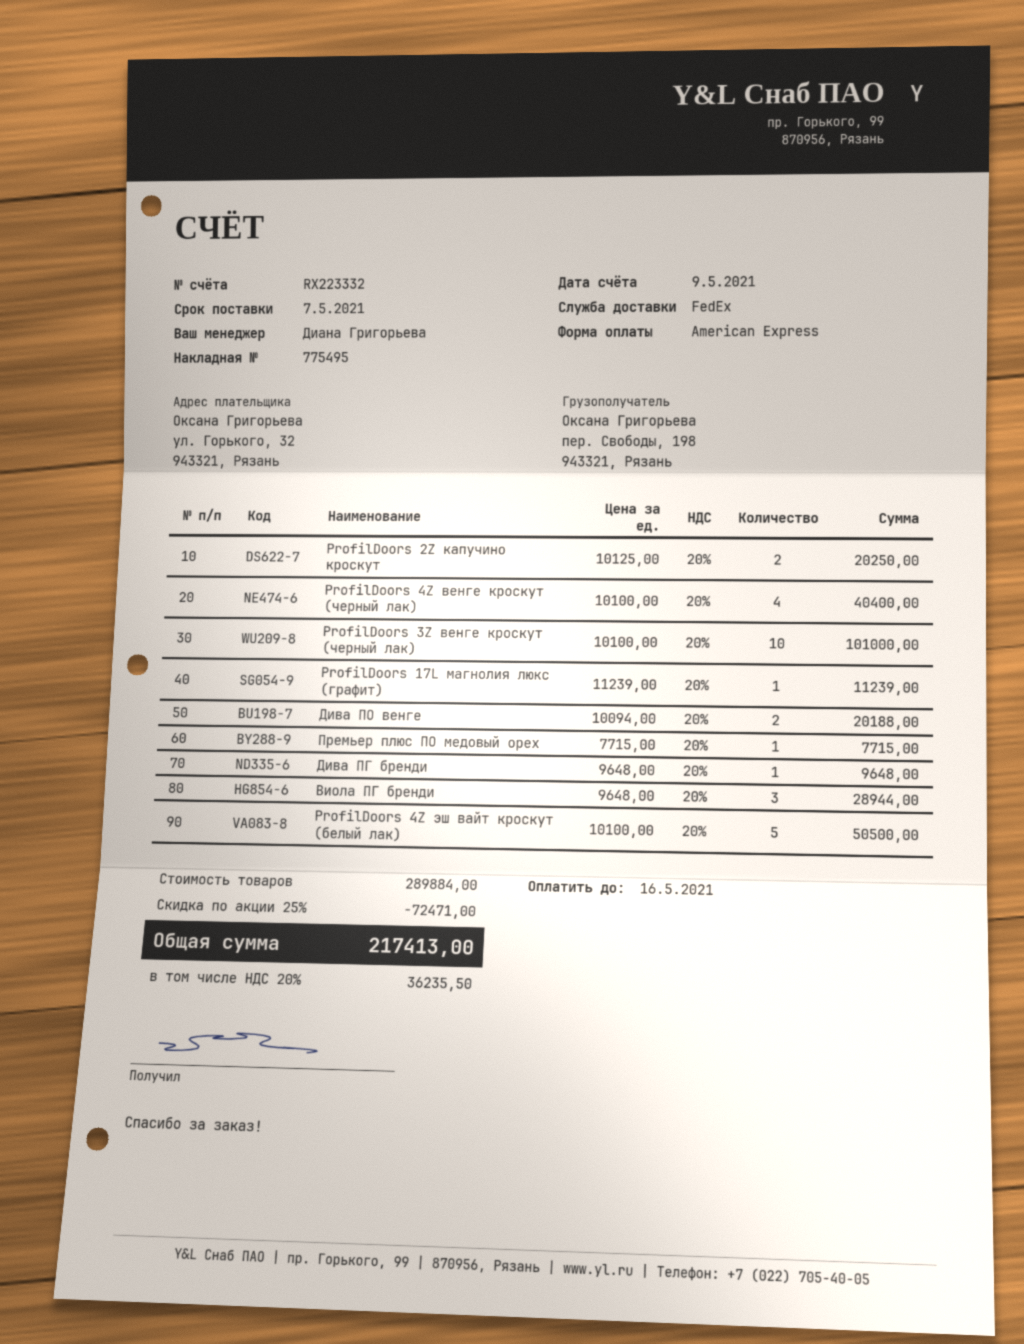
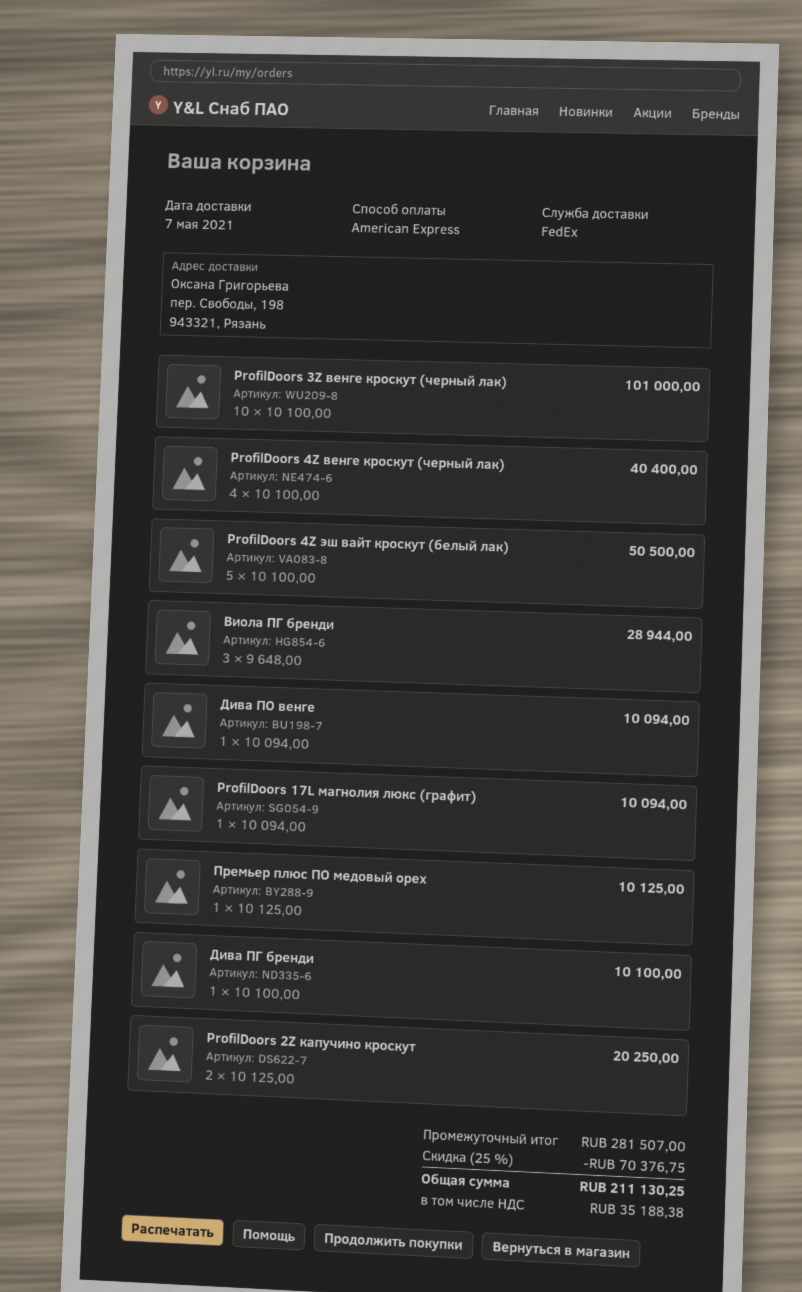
ProfilDoors 17L магнолия люкс (графит): 1 x 11239.00 = 11239.00 -> 1 x 10094.00 = 10094.00
Дива ПО венге: 2 x 10094.00 = 20188.00 -> 1 x 10094.00 = 10094.00
Премьер плюс ПО медовый орех: 1 x 7715.00 = 7715.00 -> 1 x 10125.00 = 10125.00
Дива ПГ бренди: 1 x 9648.00 = 9648.00 -> 1 x 10100.00 = 10100.00
subtotal: 289884.00 -> 281507.00
discount: 25% = 72471.00 -> 25% = 70376.75
tax: 36235.50 -> 35188.38
total: 217413.00 -> 211130.25

